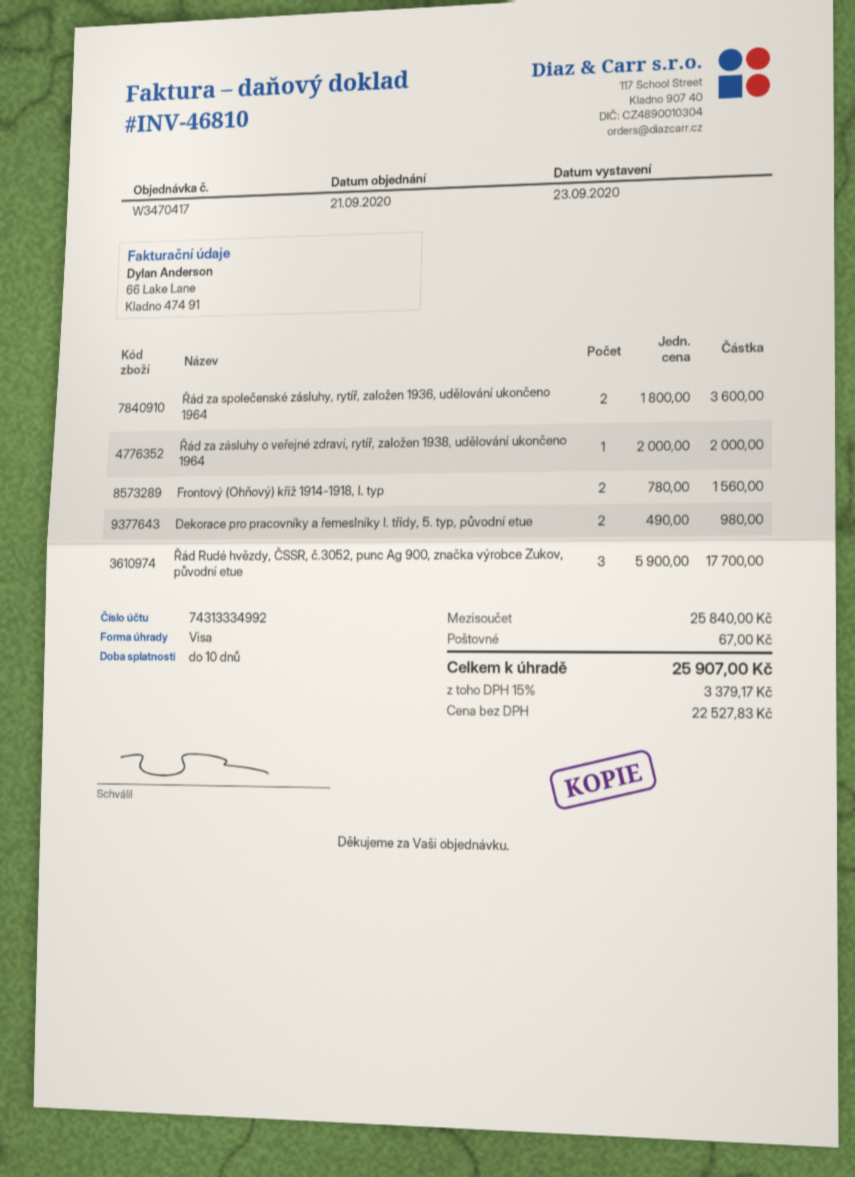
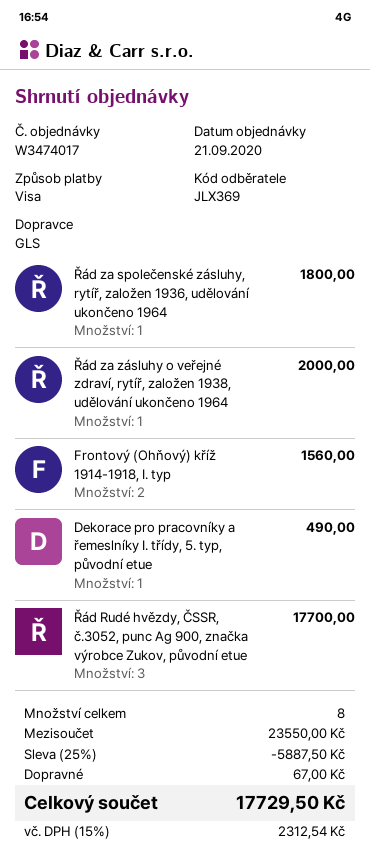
order number: W3470417 -> W3474017
Řád za společenské zásluhy, rytíř, založen 1936, udělování ukončeno 1964: 2 for 3600.00 -> 1 for 1800.00
Dekorace pro pracovníky a řemeslníky I. třídy, 5. typ, původní etue: 2 for 980.00 -> 1 for 490.00
subtotal: 25840.00 -> 23550.00
discount: none -> 25% = 5887.50
tax: 15% = 3379.17 -> 15% = 2312.54
total: 25907.00 -> 17729.50

